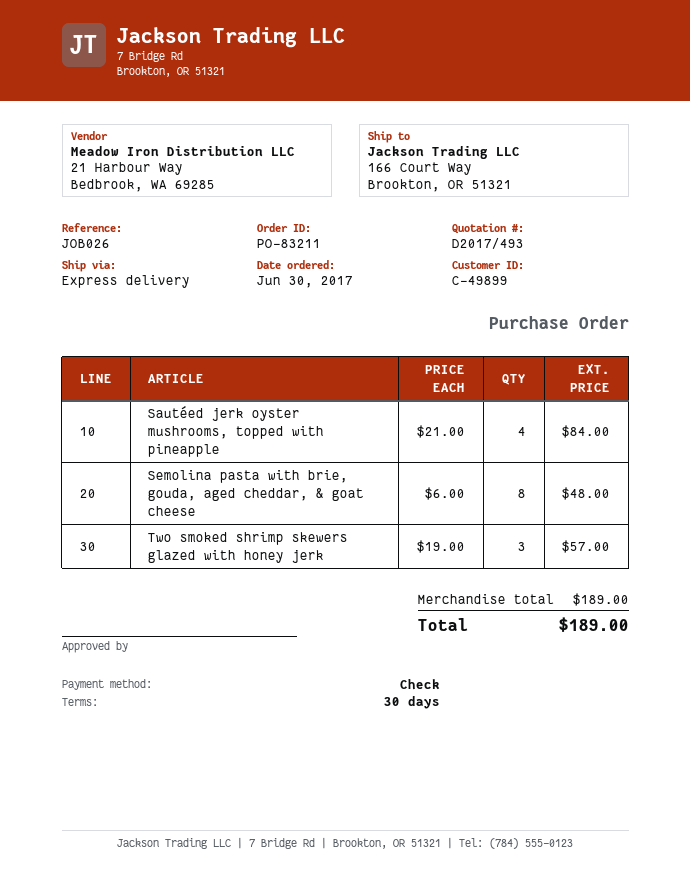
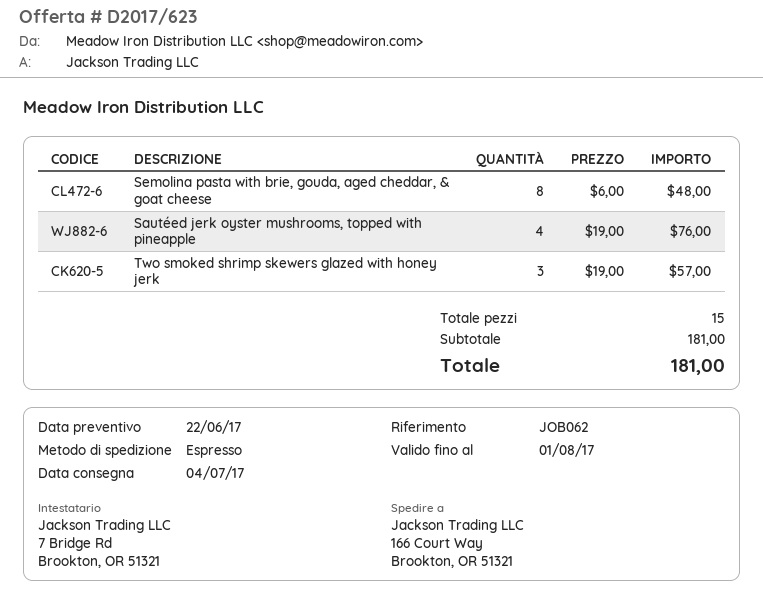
quote number: D2017/493 -> D2017/623
reference: JOB026 -> JOB062
Sautéed jerk oyster mushrooms, topped with pineapple: 4 x 21.00 = 84.00 -> 4 x 19.00 = 76.00
subtotal: 189.00 -> 181.00
total: 189.00 -> 181.00

